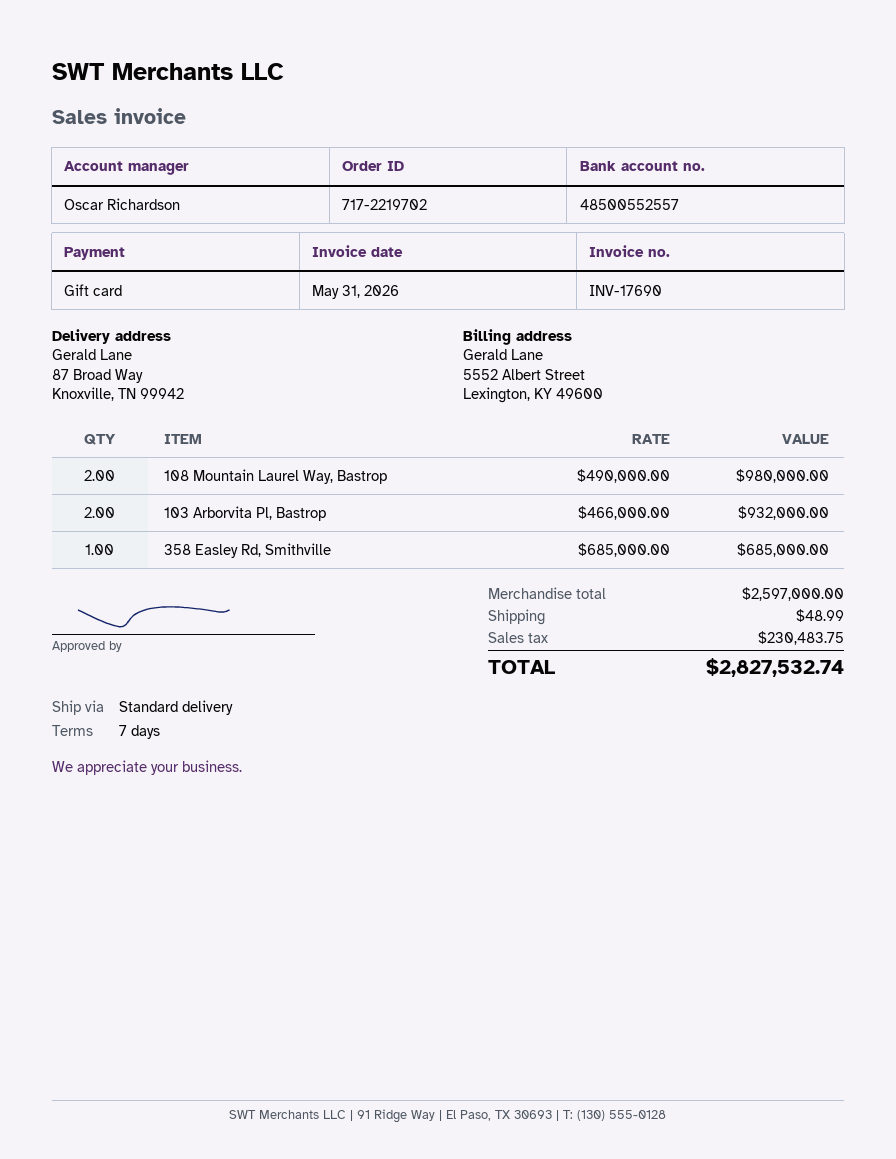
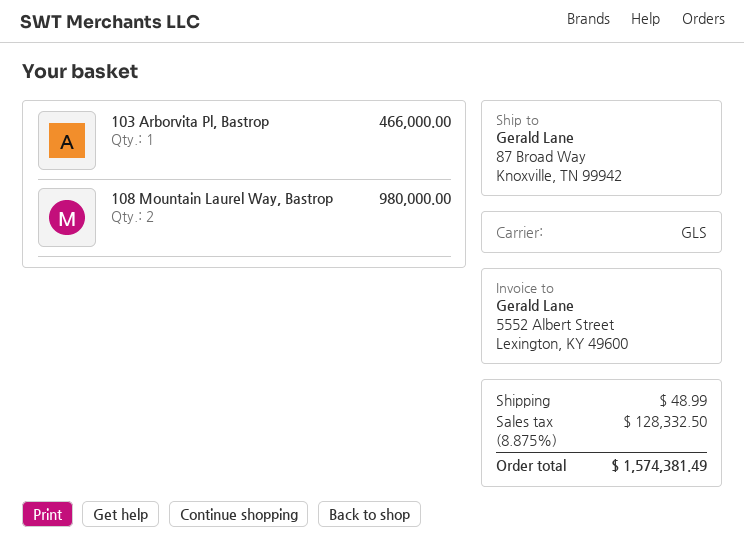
shipping method: standard -> GLS
103 Arborvita Pl, Bastrop: 2 for 932000.00 -> 1 for 466000.00
358 Easley Rd, Smithville: 1 for 685000.00 -> none
tax: 230483.75 -> 128332.50
total: 2827532.74 -> 1574381.49

